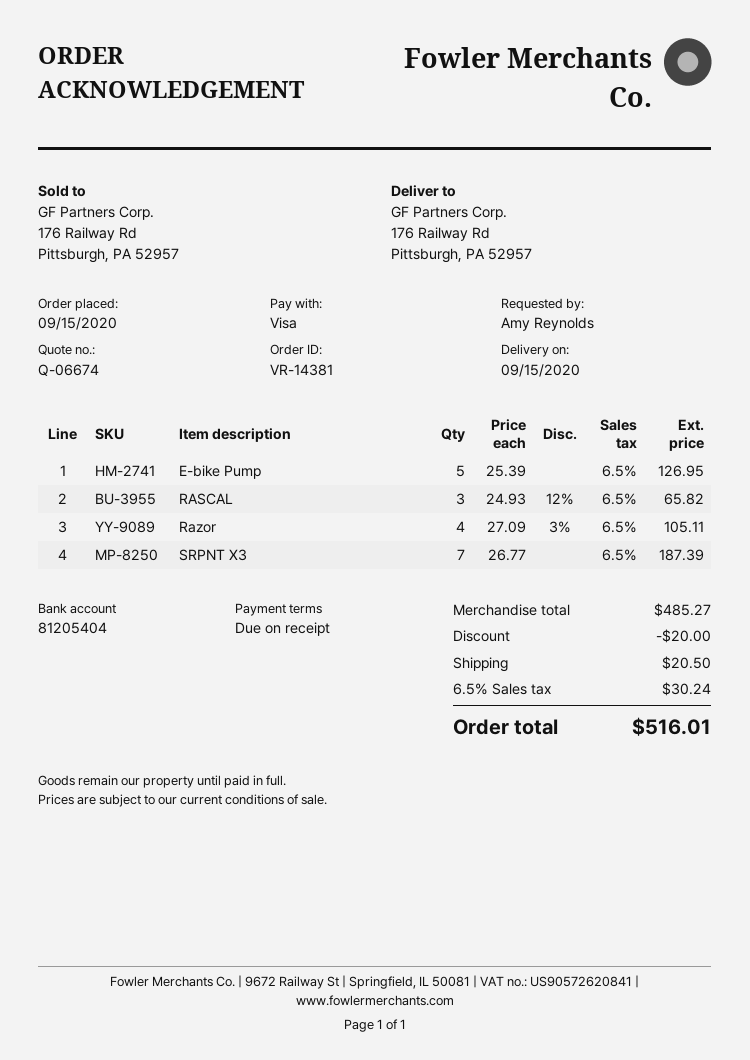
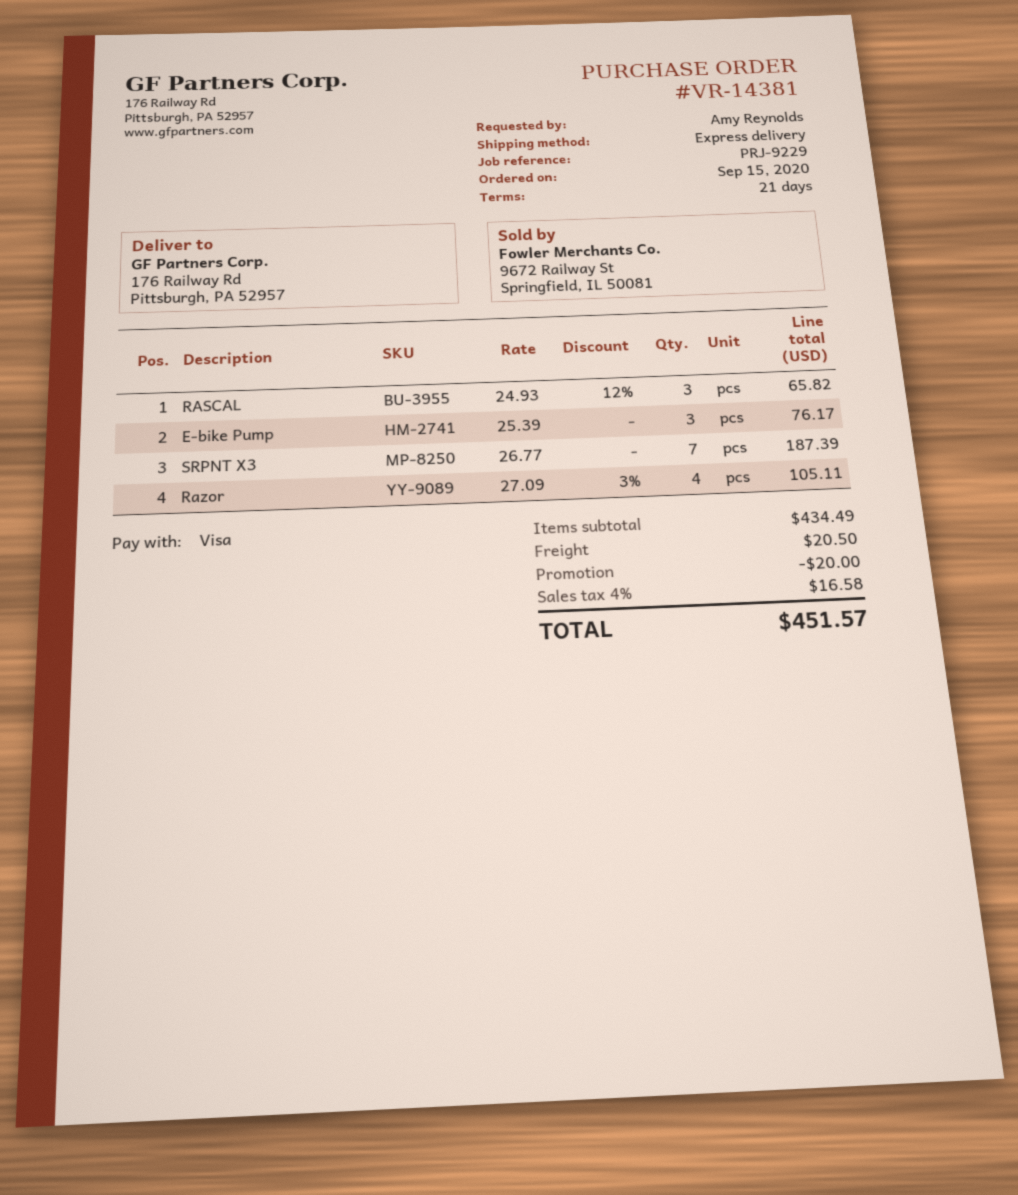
payment terms: on receipt -> 21 days
E-bike Pump: 5 x 25.39 = 126.95 -> 3 x 25.39 = 76.17
subtotal: 485.27 -> 434.49
tax: 6.5% = 30.24 -> 4% = 16.58
total: 516.01 -> 451.57

